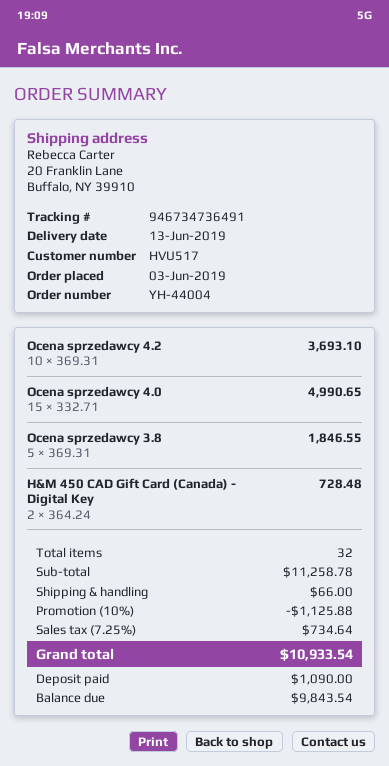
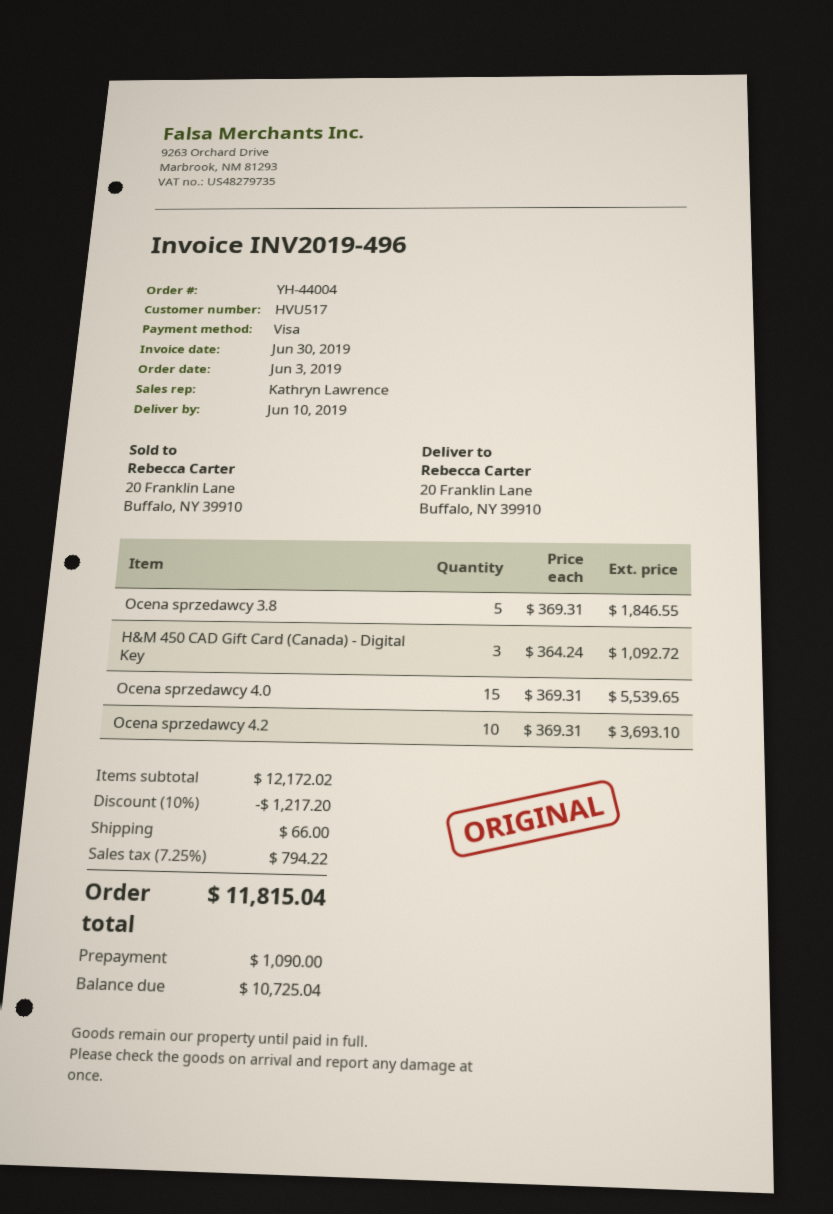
delivery date: 2019-06-13 -> 2019-06-10
Ocena sprzedawcy 4.0: 15 x 332.71 = 4990.65 -> 15 x 369.31 = 5539.65
H&M 450 CAD Gift Card (Canada) - Digital Key: 2 x 364.24 = 728.48 -> 3 x 364.24 = 1092.72
subtotal: 11258.78 -> 12172.02
discount: 10% = 1125.88 -> 10% = 1217.20
tax: 7.25% = 734.64 -> 7.25% = 794.22
total: 10933.54 -> 11815.04
balance: 9843.54 -> 10725.04

